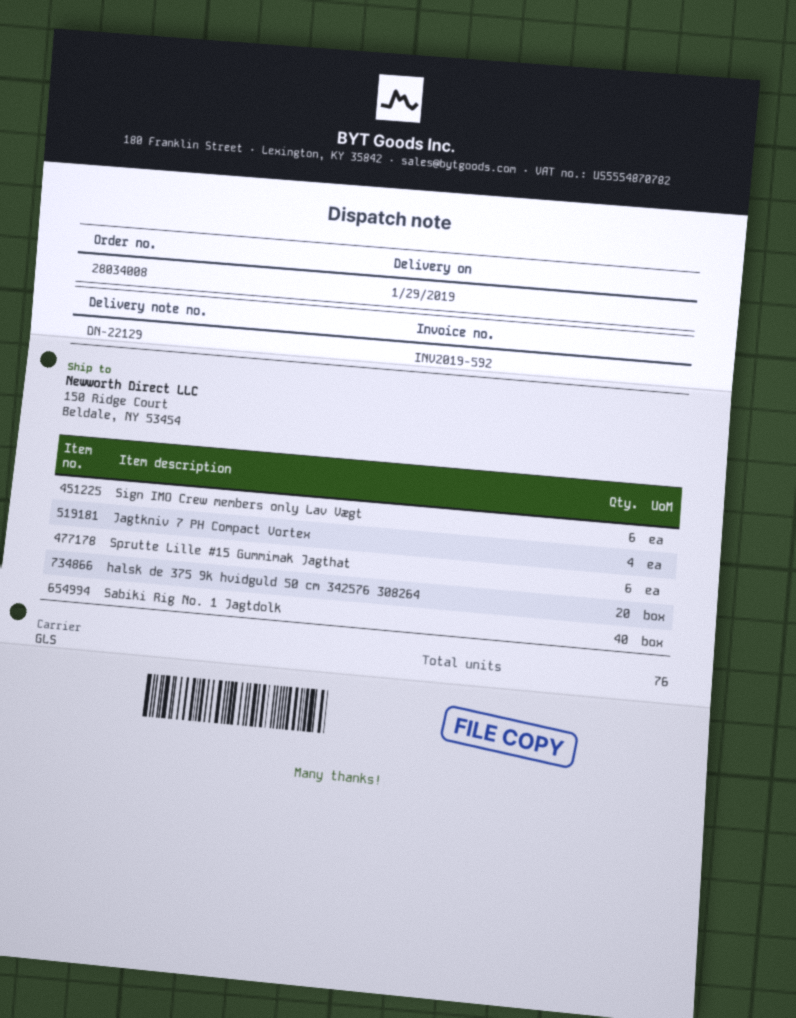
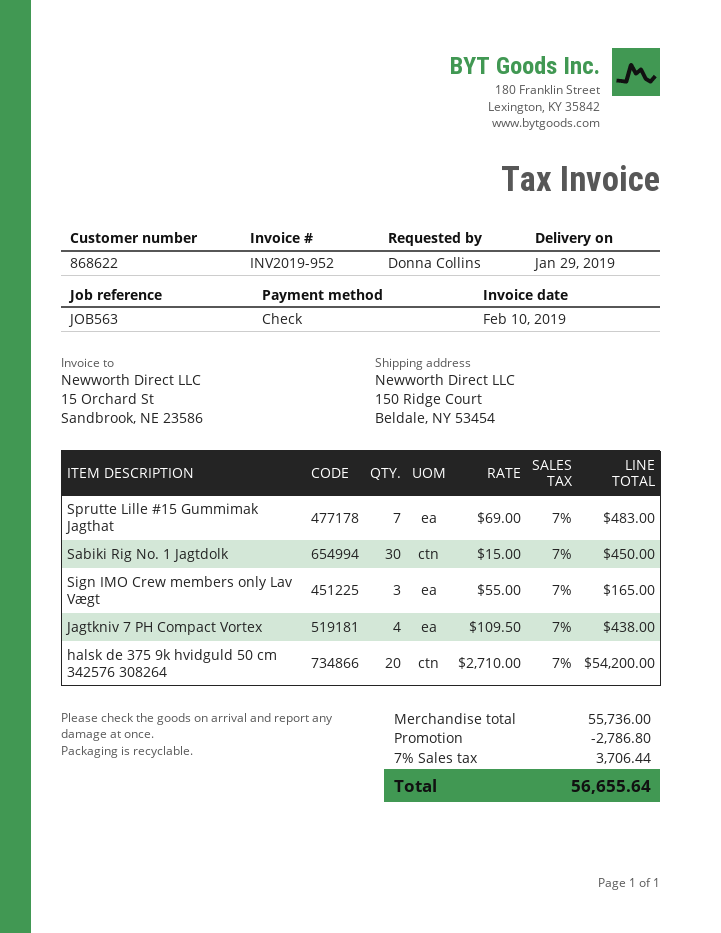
invoice number: INV2019-592 -> INV2019-952
Sign IMO Crew members only Lav Vægt: 6 -> 3
Sprutte Lille #15 Gummimak Jagthat: 6 -> 7
Sabiki Rig No. 1 Jagtdolk: 40 -> 30

